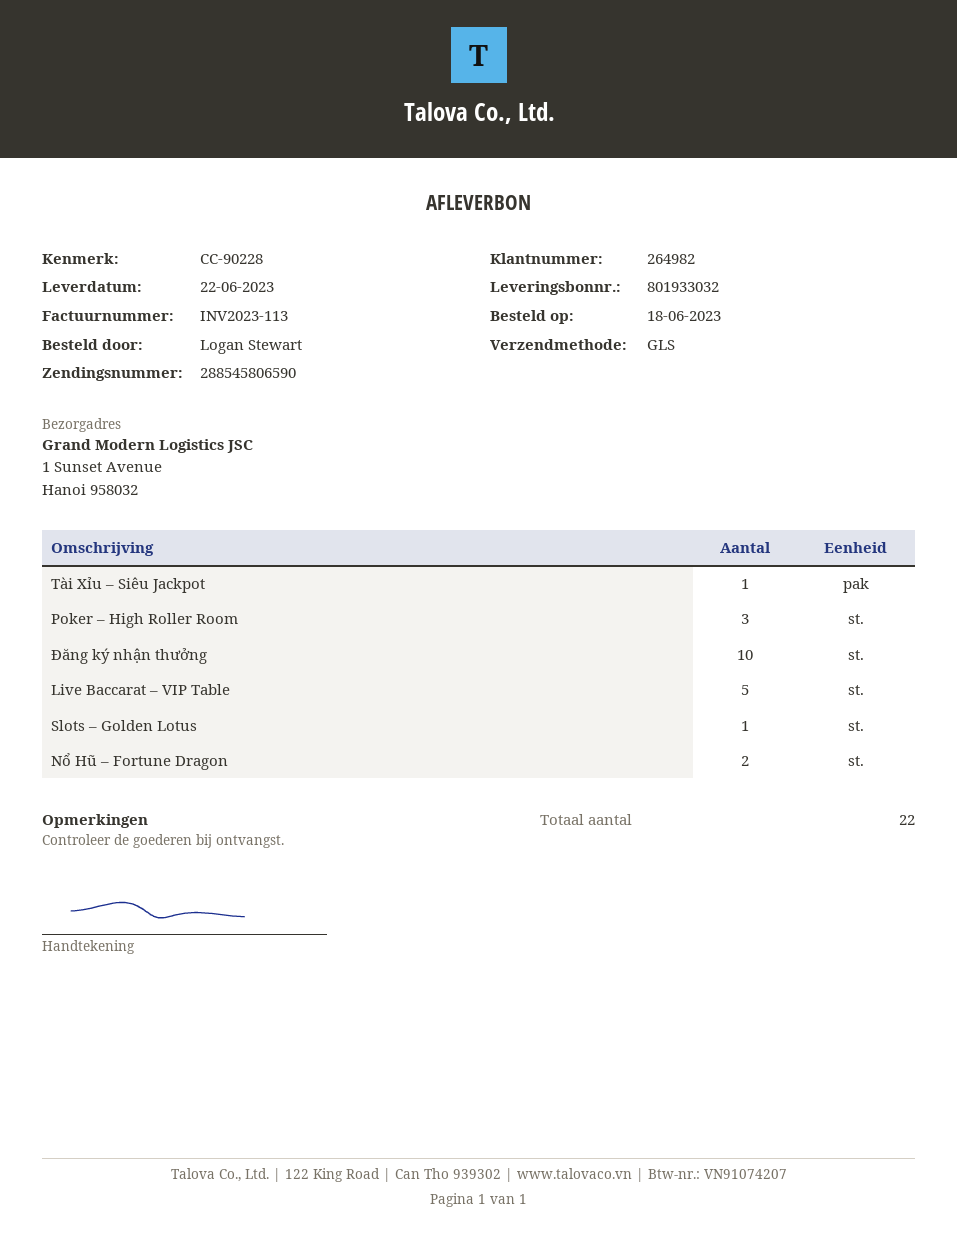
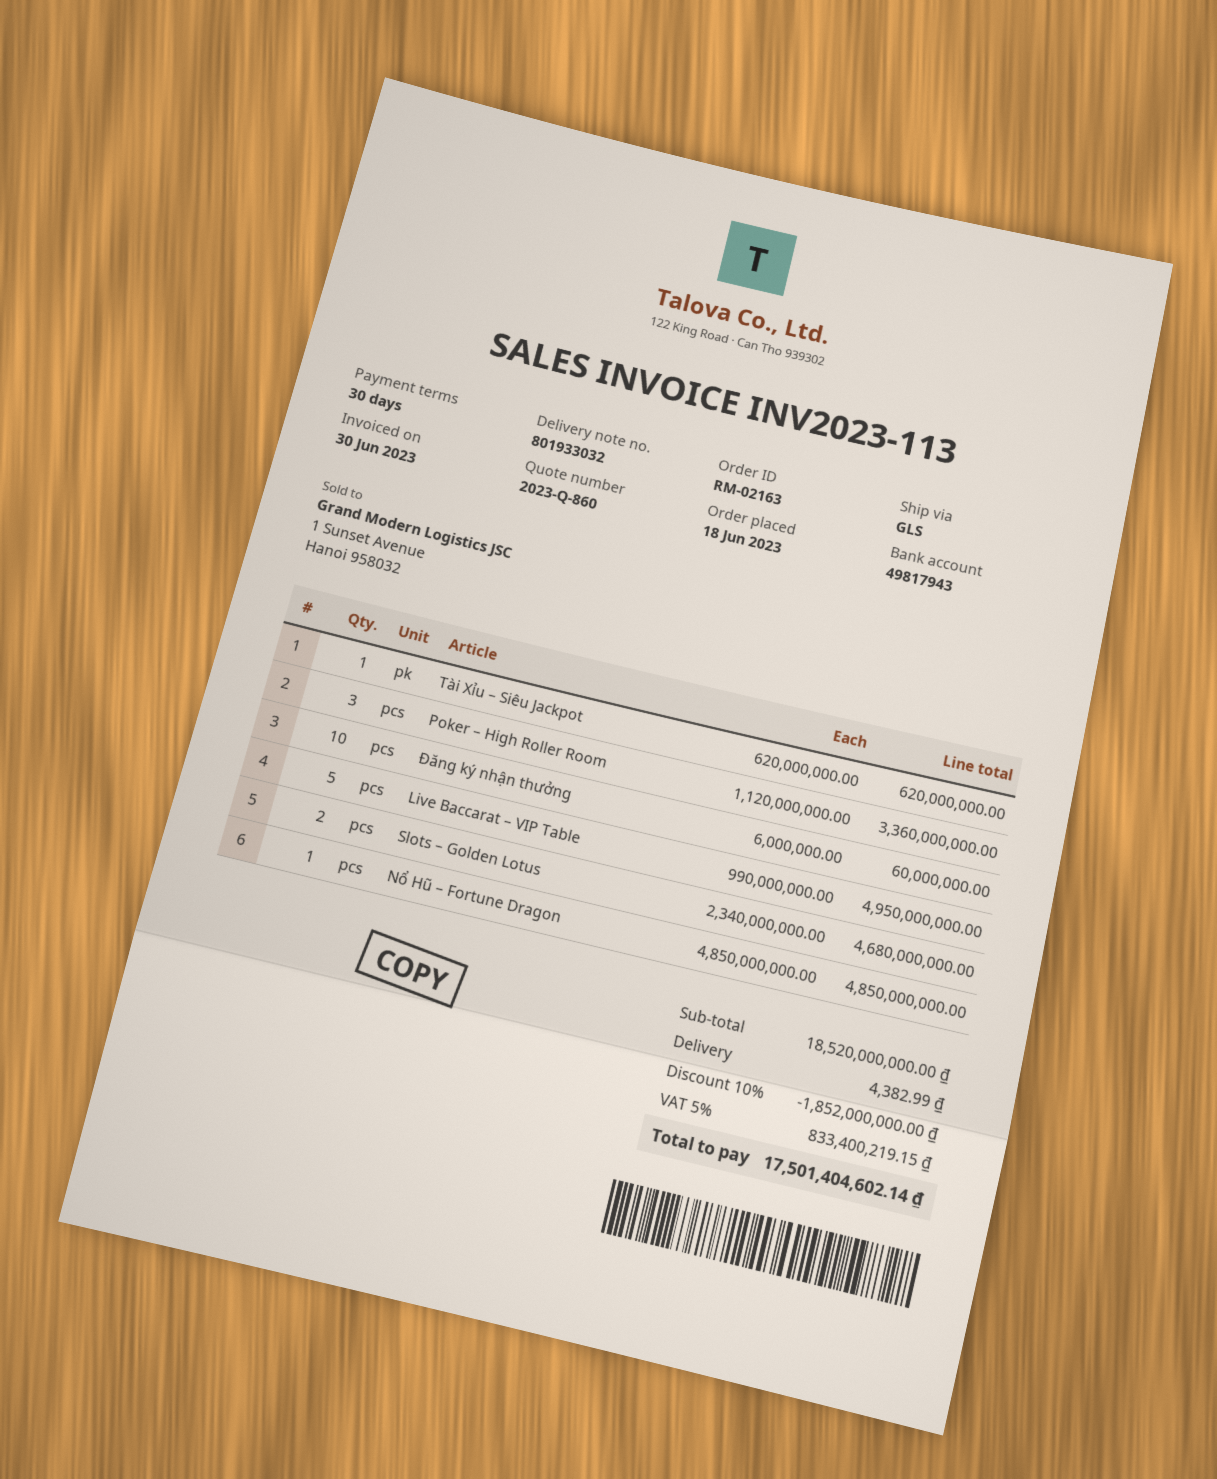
Slots – Golden Lotus: 1 -> 2
Nổ Hũ – Fortune Dragon: 2 -> 1

